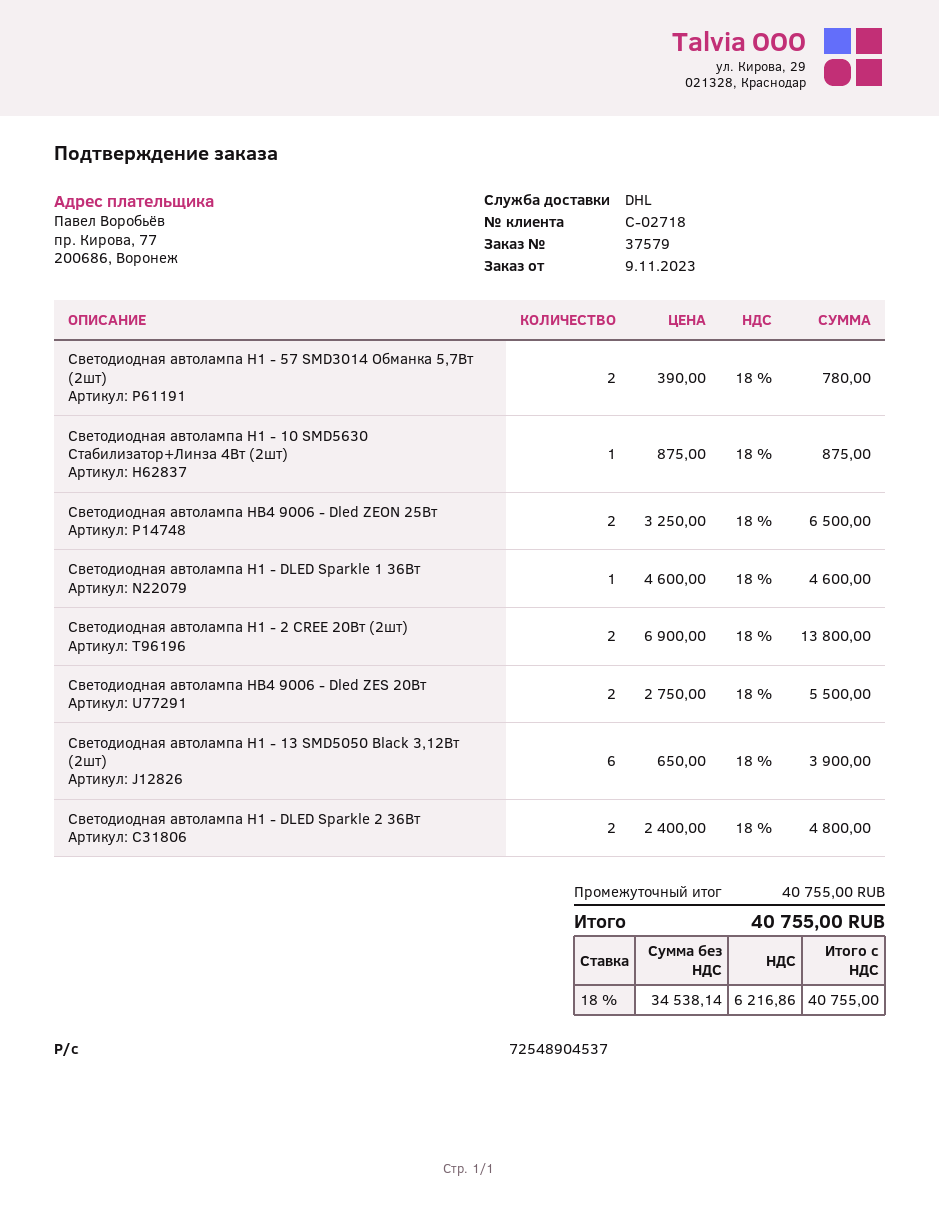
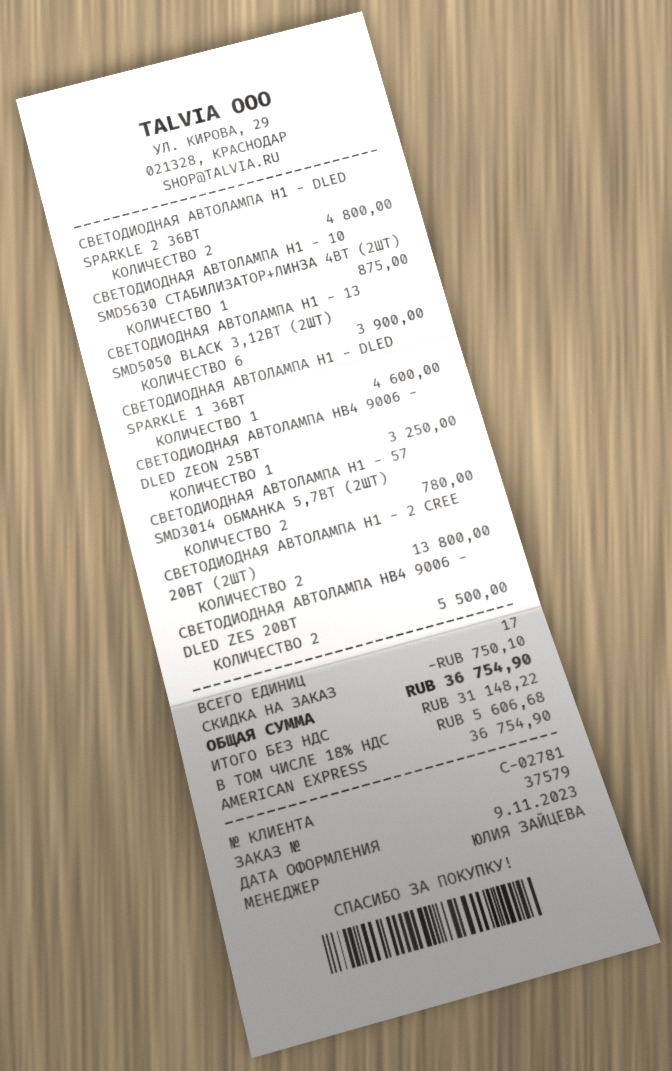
customer number: C-02718 -> C-02781
Светодиодная автолампа HB4 9006 - Dled ZEON 25Вт: 2 for 6500.00 -> 1 for 3250.00
discount: none -> 750.10
net: 34538.14 -> 31148.22
tax: 18% = 6216.86 -> 18% = 5606.68
total: 40755.00 -> 36754.90

